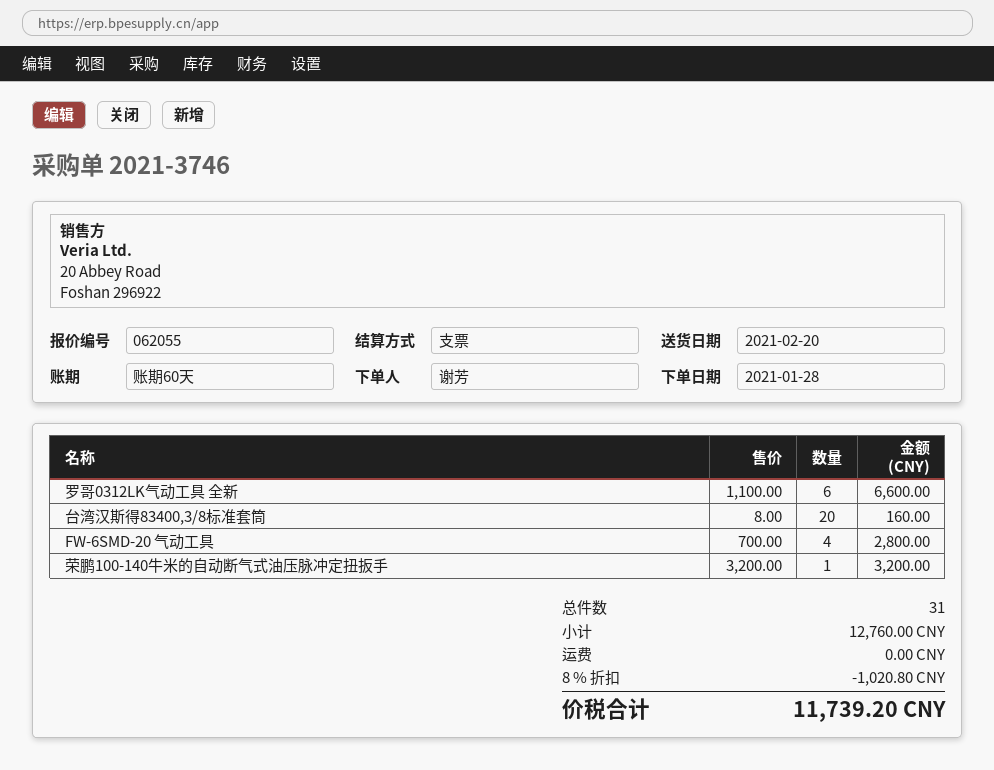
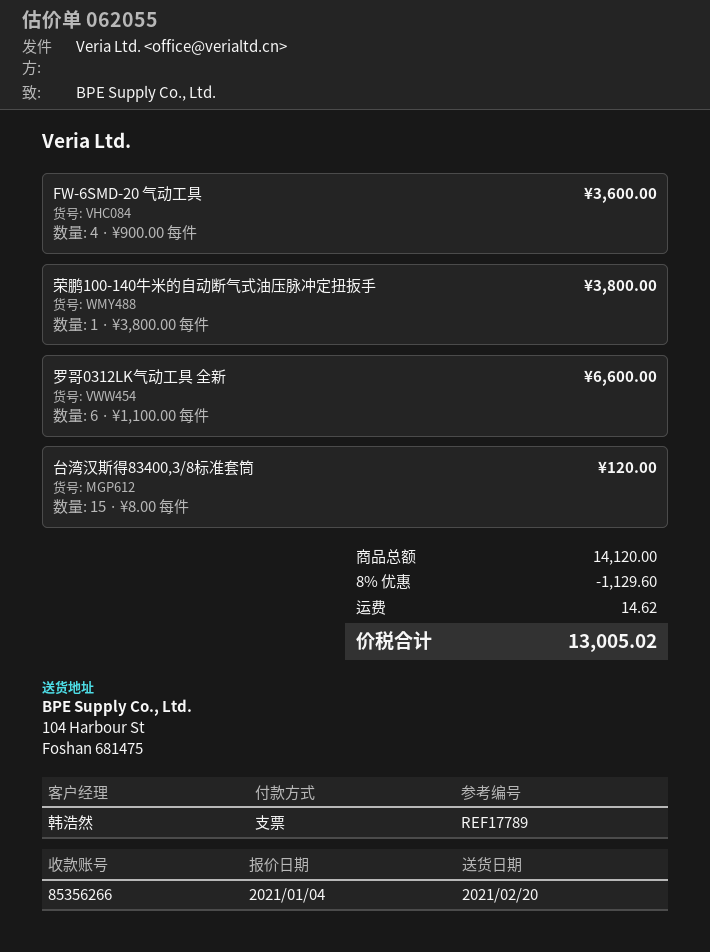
台湾汉斯得83400,3/8标准套筒: 20 x 8.00 = 160.00 -> 15 x 8.00 = 120.00
FW-6SMD-20 气动工具: 4 x 700.00 = 2800.00 -> 4 x 900.00 = 3600.00
荣鹏100-140牛米的自动断气式油压脉冲定扭扳手: 1 x 3200.00 = 3200.00 -> 1 x 3800.00 = 3800.00
subtotal: 12760.00 -> 14120.00
discount: 8% = 1020.80 -> 8% = 1129.60
shipping: 0.00 -> 14.62
total: 11739.20 -> 13005.02

